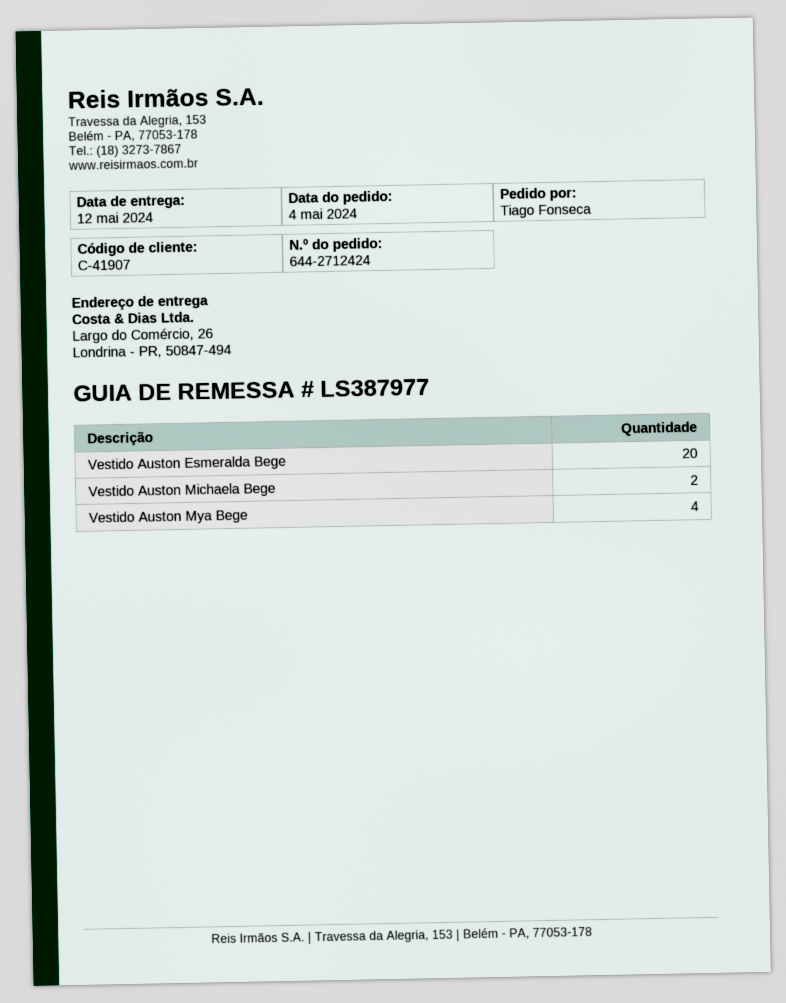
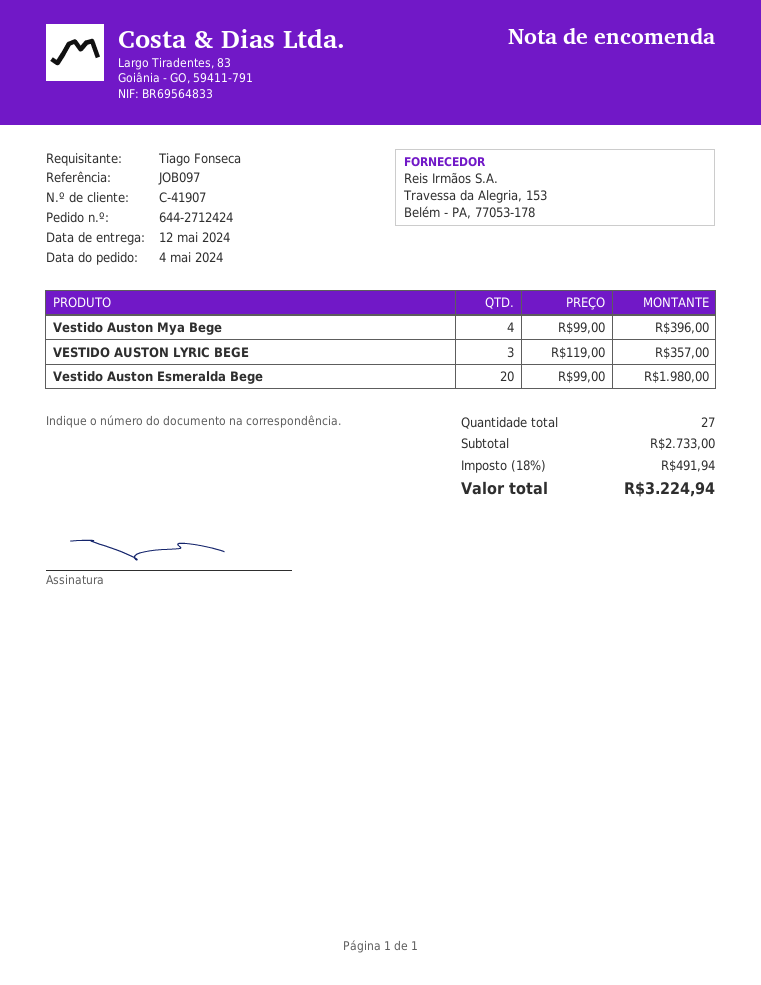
Vestido Auston Michaela Bege: 2 -> none
VESTIDO AUSTON LYRIC BEGE: none -> 3

